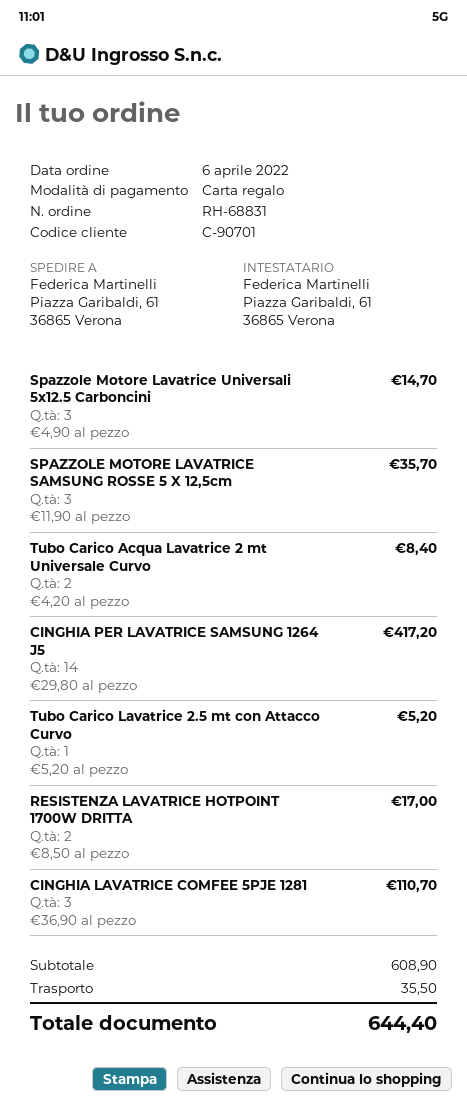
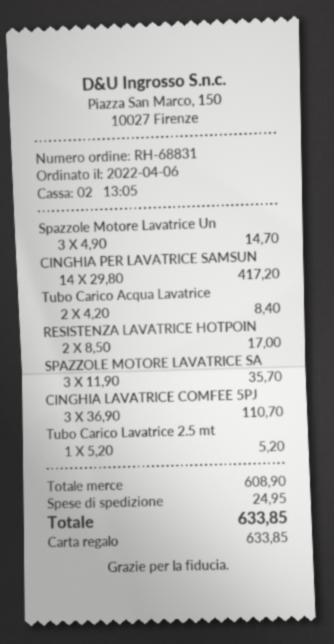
shipping: 35.50 -> 24.95
total: 644.40 -> 633.85

